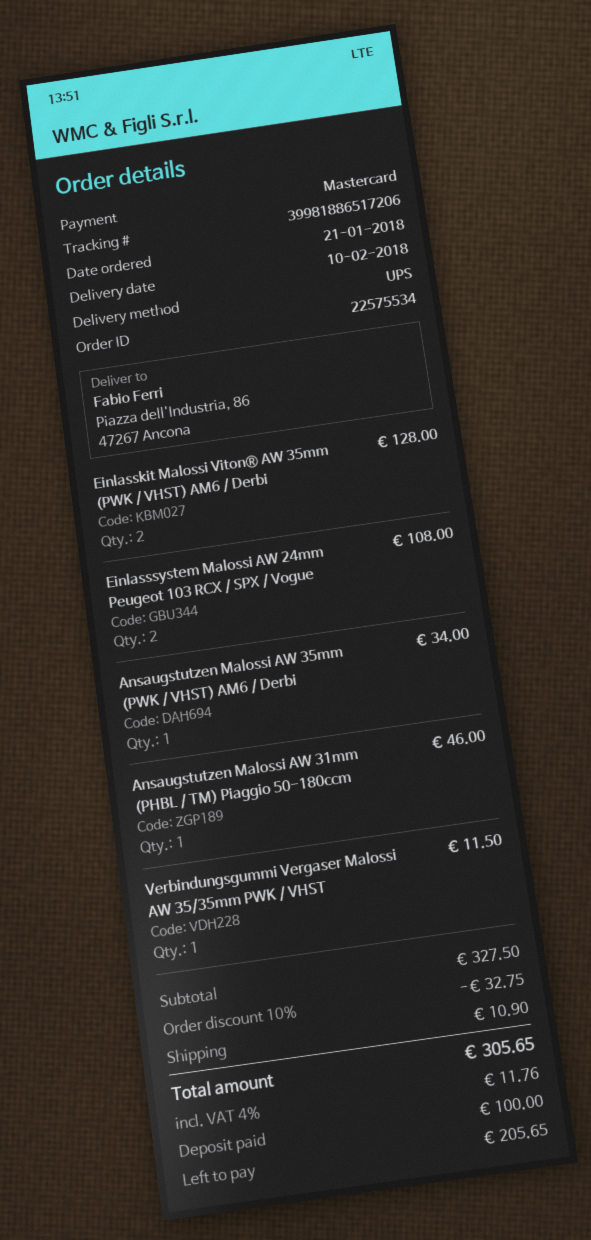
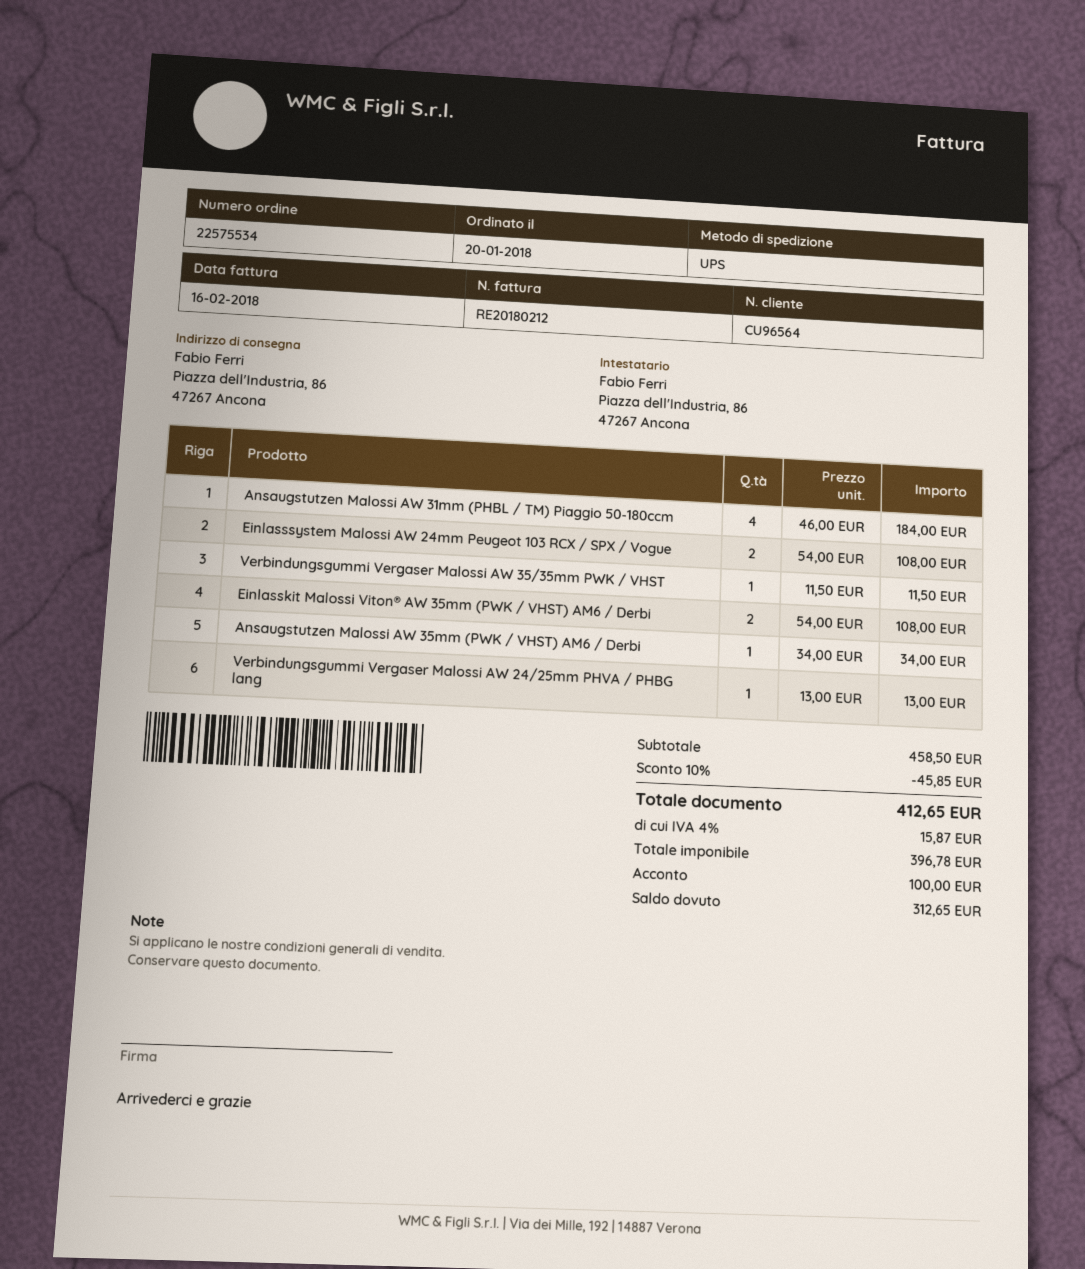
order date: 2018-01-21 -> 2018-01-20
Einlasskit Malossi Viton® AW 35mm (PWK / VHST) AM6 / Derbi: 2 for 128.00 -> 2 for 108.00
Ansaugstutzen Malossi AW 31mm (PHBL / TM) Piaggio 50-180ccm: 1 for 46.00 -> 4 for 184.00
Verbindungsgummi Vergaser Malossi AW 24/25mm PHVA / PHBG lang: none -> 1 for 13.00
subtotal: 327.50 -> 458.50
discount: 10% = 32.75 -> 10% = 45.85
shipping: 10.90 -> none
tax: 4% = 11.76 -> 4% = 15.87
total: 305.65 -> 412.65
balance: 205.65 -> 312.65

